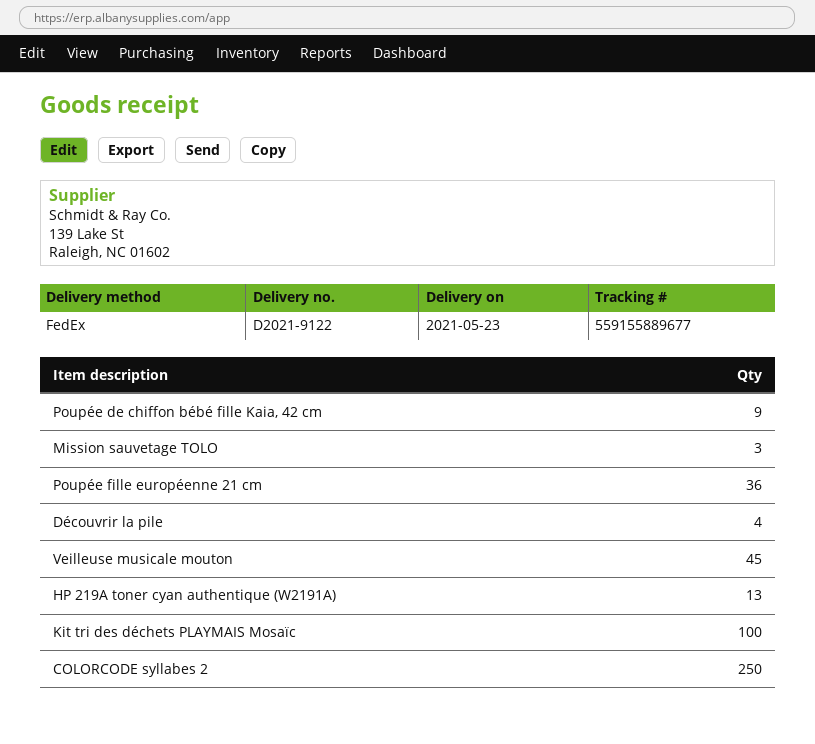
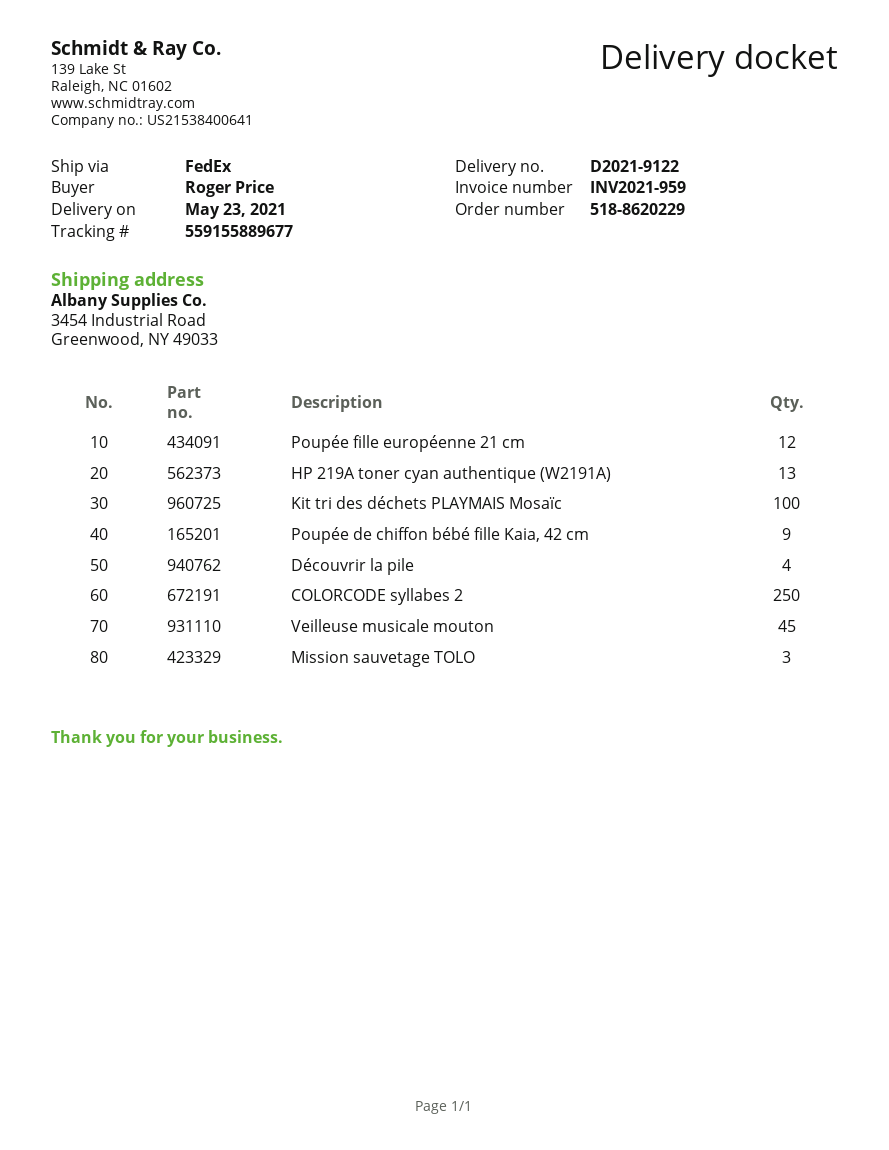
Poupée fille européenne 21 cm: 36 -> 12

